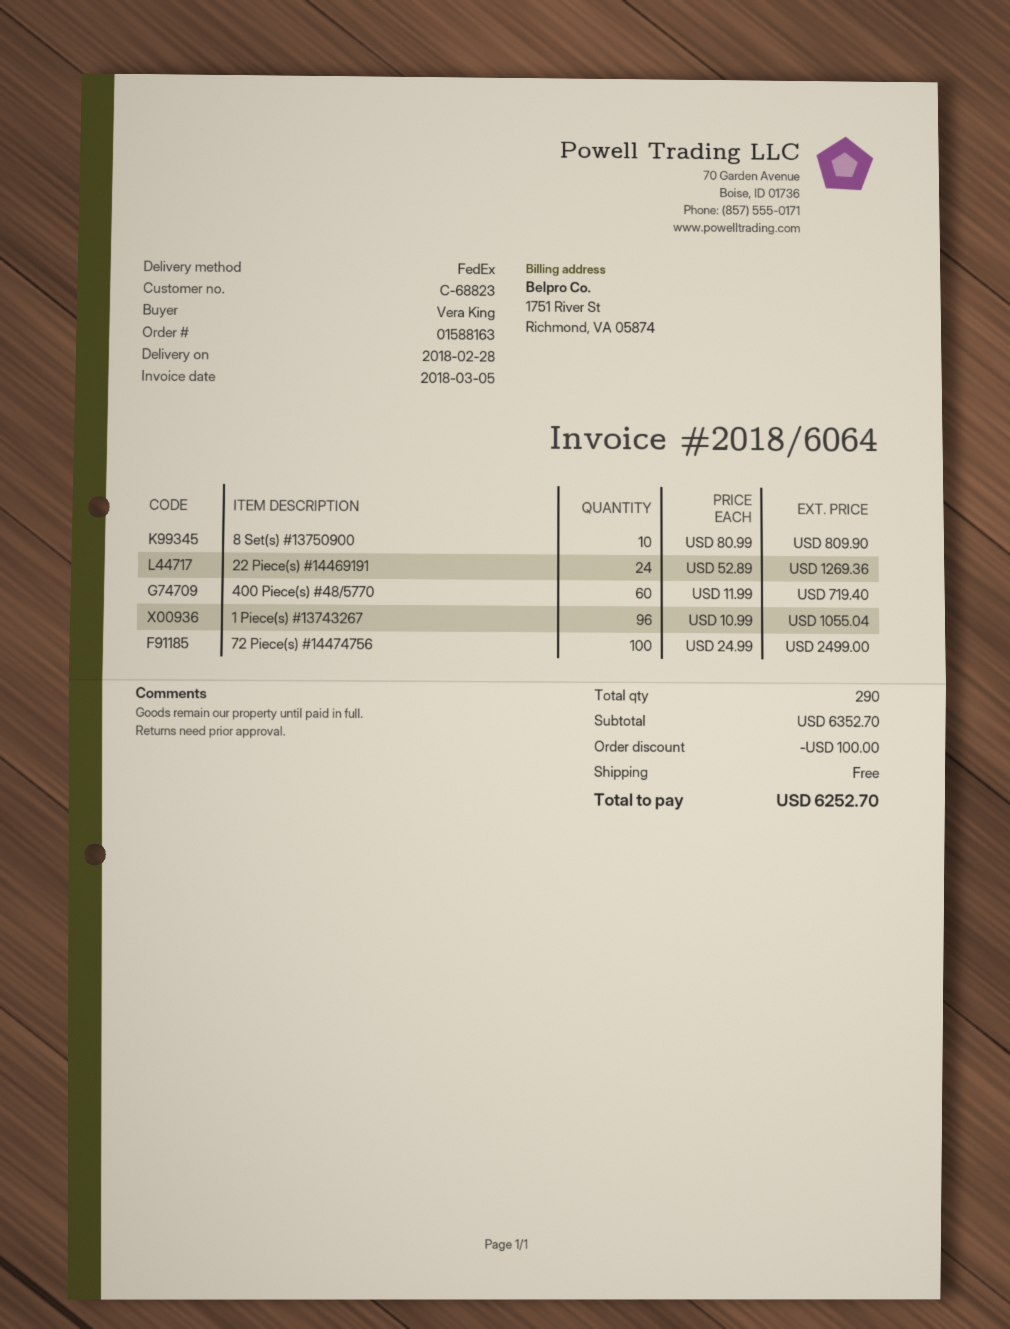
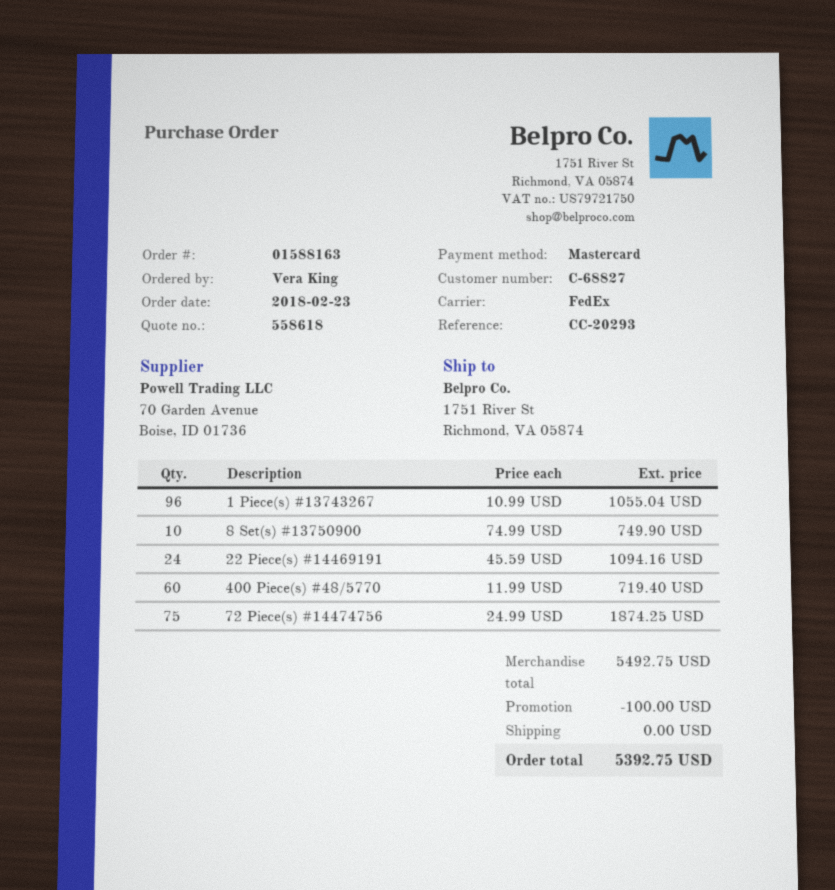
customer number: C-68823 -> C-68827
8 Set(s) #13750900: 10 x 80.99 = 809.90 -> 10 x 74.99 = 749.90
22 Piece(s) #14469191: 24 x 52.89 = 1269.36 -> 24 x 45.59 = 1094.16
72 Piece(s) #14474756: 100 x 24.99 = 2499.00 -> 75 x 24.99 = 1874.25
subtotal: 6352.70 -> 5492.75
total: 6252.70 -> 5392.75

